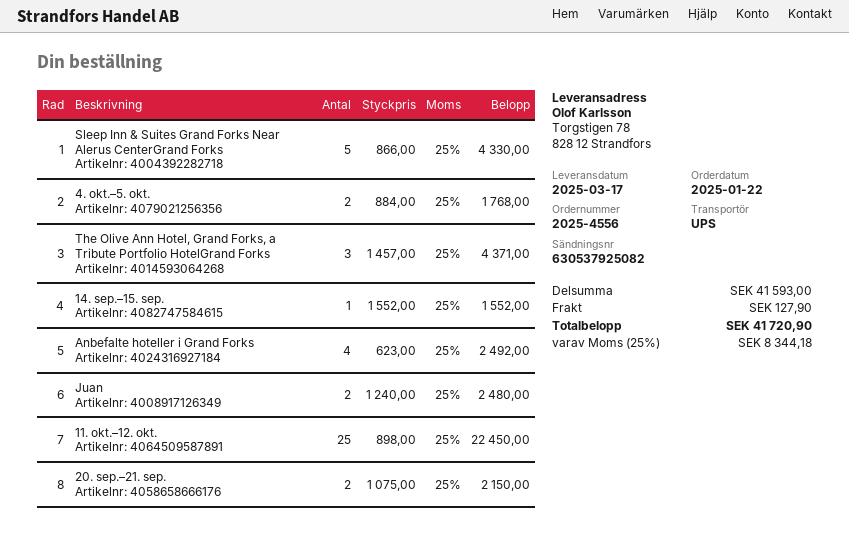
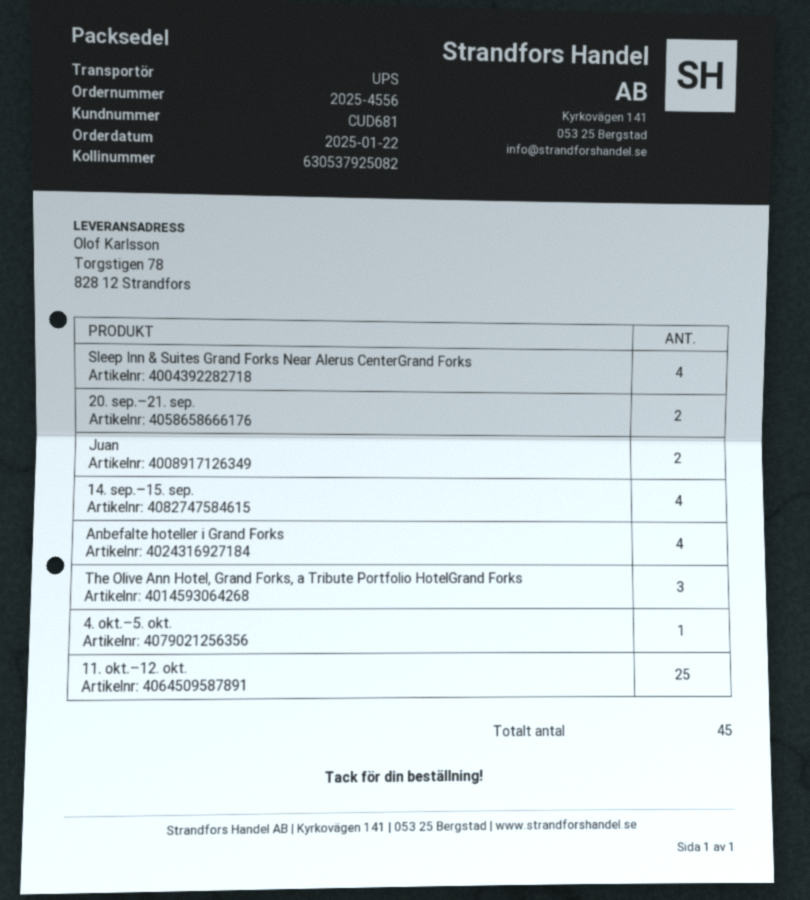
Sleep Inn & Suites Grand Forks Near Alerus CenterGrand Forks: 5 -> 4
4. okt.–5. okt.: 2 -> 1
14. sep.–15. sep.: 1 -> 4

